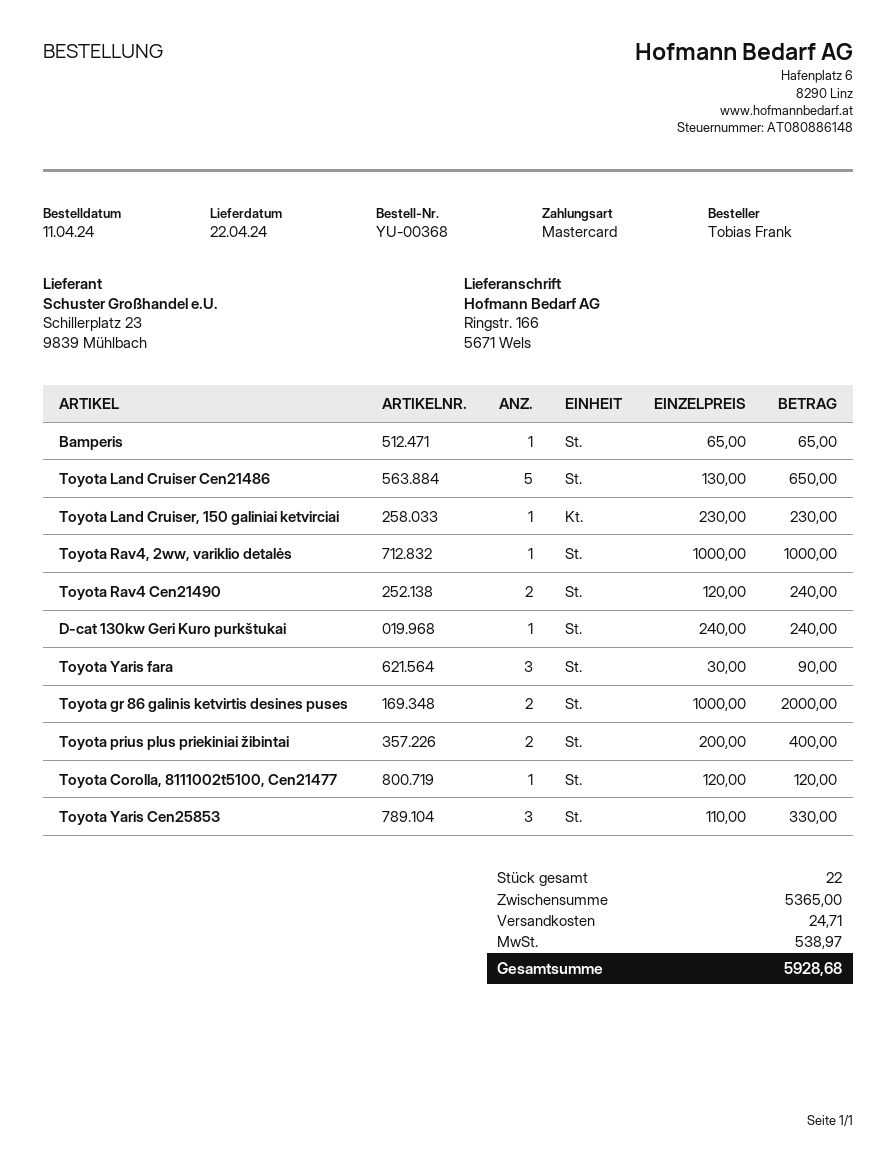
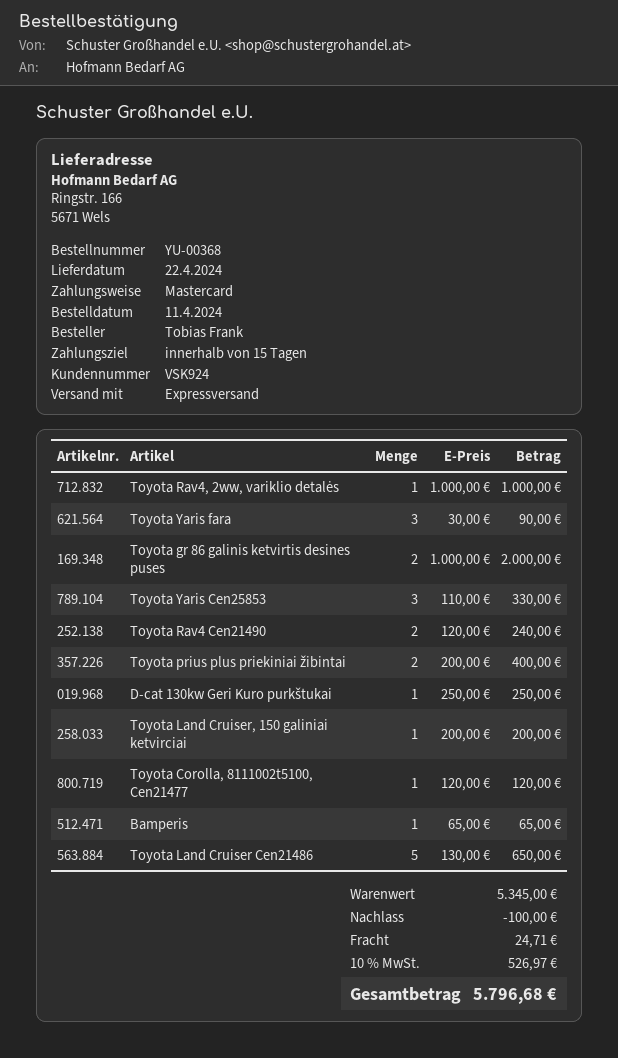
Toyota Land Cruiser, 150 galiniai ketvirciai: 1 x 230.00 = 230.00 -> 1 x 200.00 = 200.00
D-cat 130kw Geri Kuro purkštukai: 1 x 240.00 = 240.00 -> 1 x 250.00 = 250.00
subtotal: 5365.00 -> 5345.00
discount: none -> 100.00
tax: 538.97 -> 526.97
total: 5928.68 -> 5796.68

